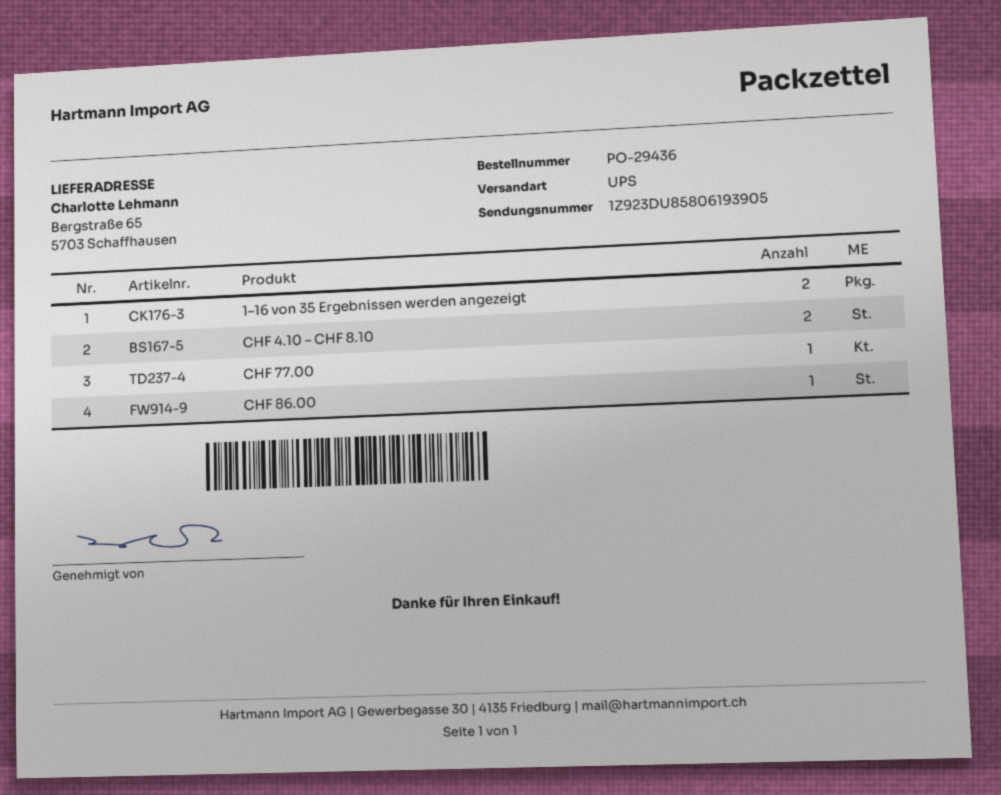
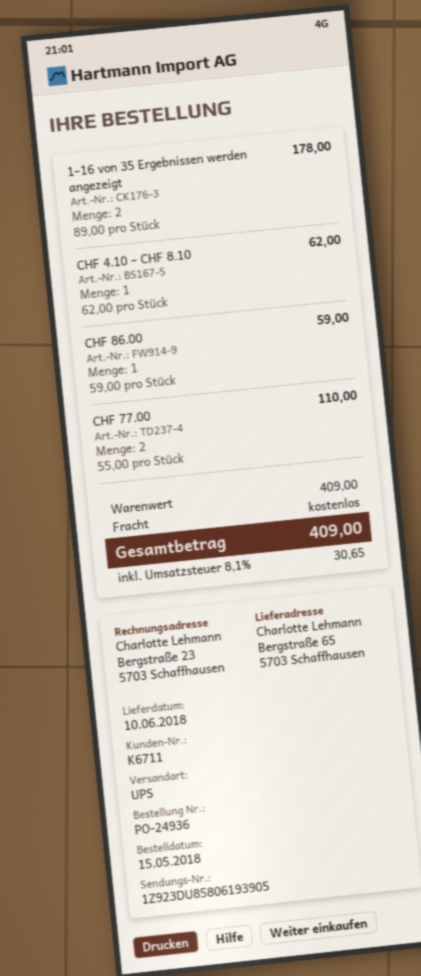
order number: PO-29436 -> PO-24936
CHF 4.10 – CHF 8.10: 2 -> 1
CHF 77.00: 1 -> 2

